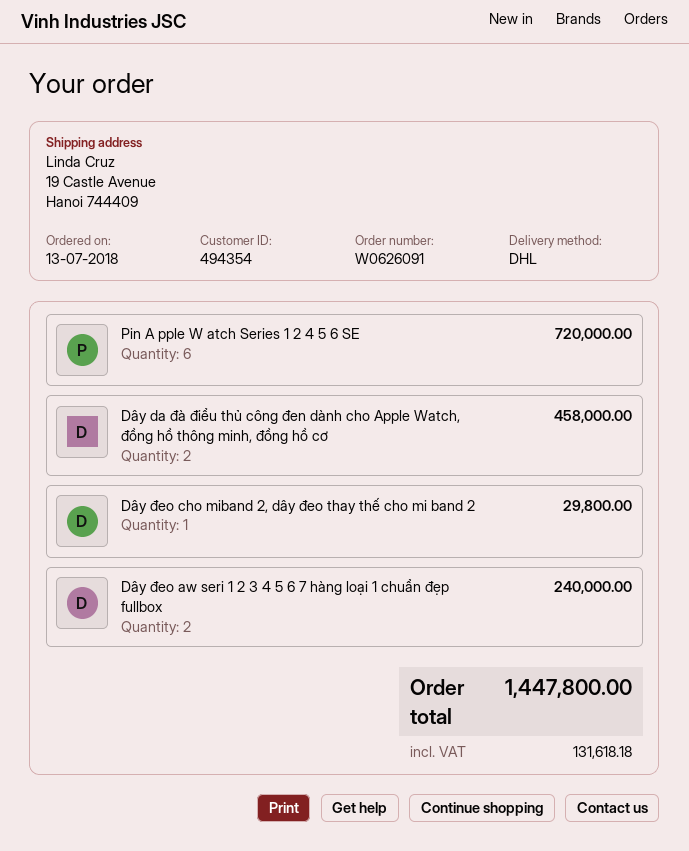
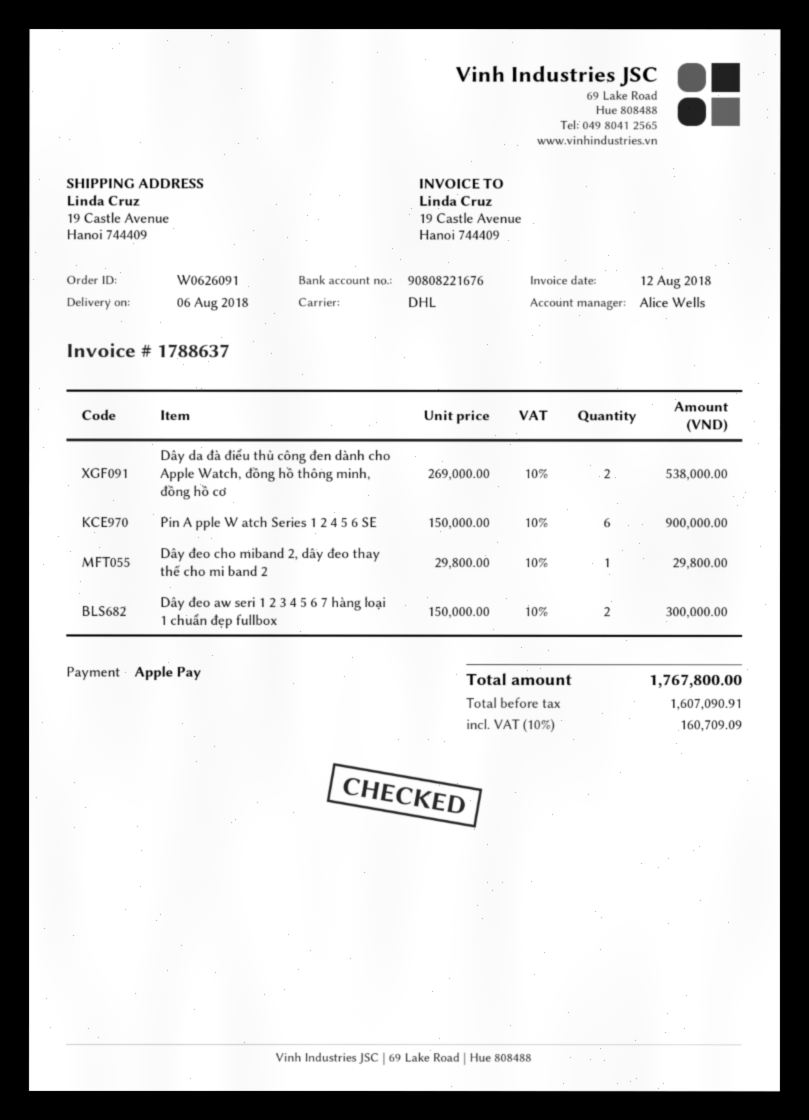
Pin A pple W atch Series 1 2 4 5 6 SE: 6 for 720000.00 -> 6 for 900000.00
Dây da đà điểu thủ công đen dành cho Apple Watch, đồng hồ thông minh, đồng hồ cơ: 2 for 458000.00 -> 2 for 538000.00
Dây đeo aw seri 1 2 3 4 5 6 7 hàng loại 1 chuẩn đẹp fullbox: 2 for 240000.00 -> 2 for 300000.00
tax: 131618.18 -> 160709.09
total: 1447800.00 -> 1767800.00

